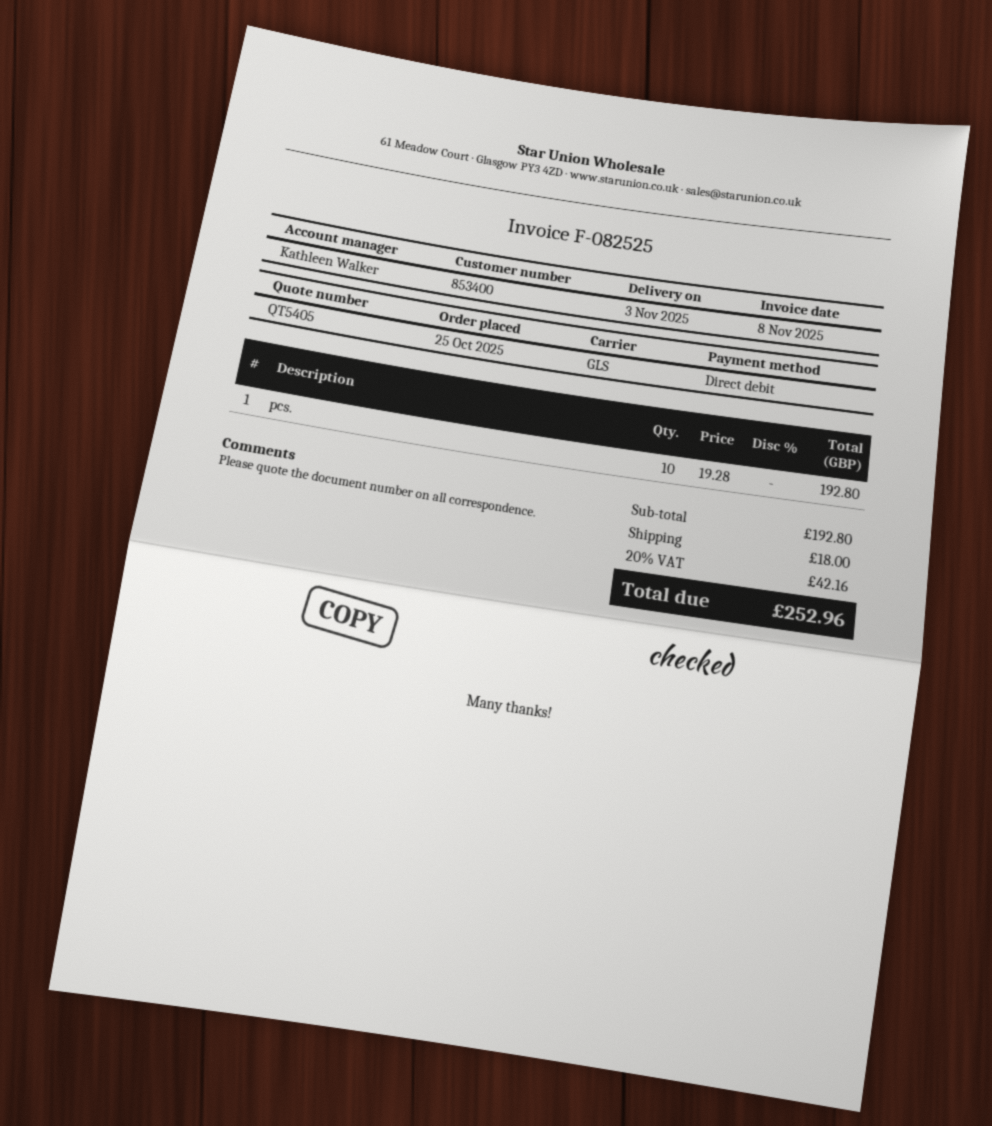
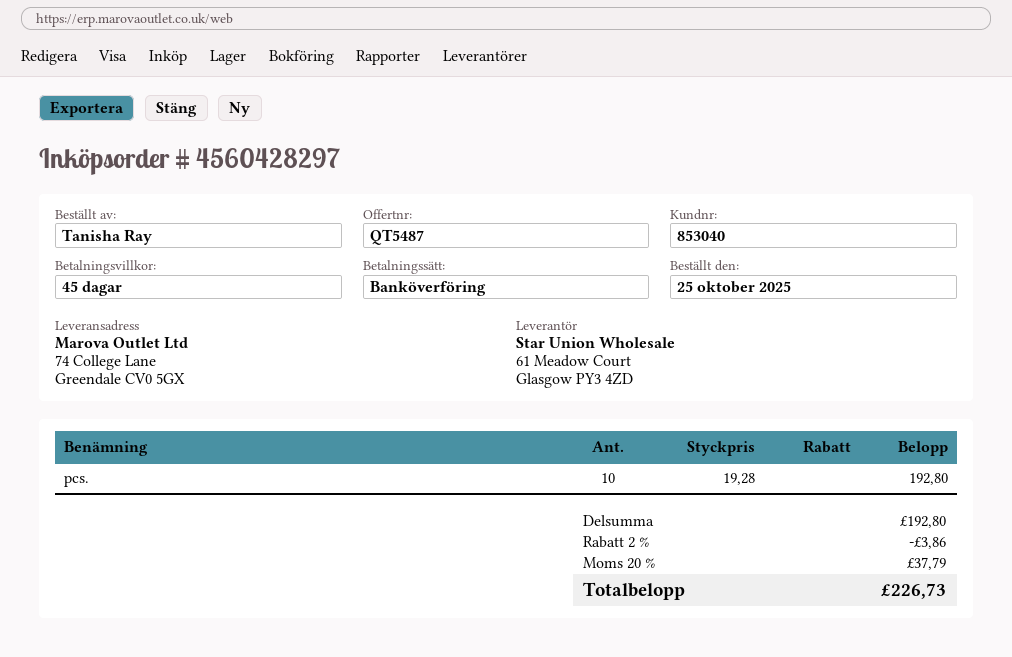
quote number: QT5405 -> QT5487
customer number: 853400 -> 853040
payment method: direct debit -> bank transfer
discount: none -> 2% = 3.86
shipping: 18.00 -> none
tax: 20% = 42.16 -> 20% = 37.79
total: 252.96 -> 226.73

